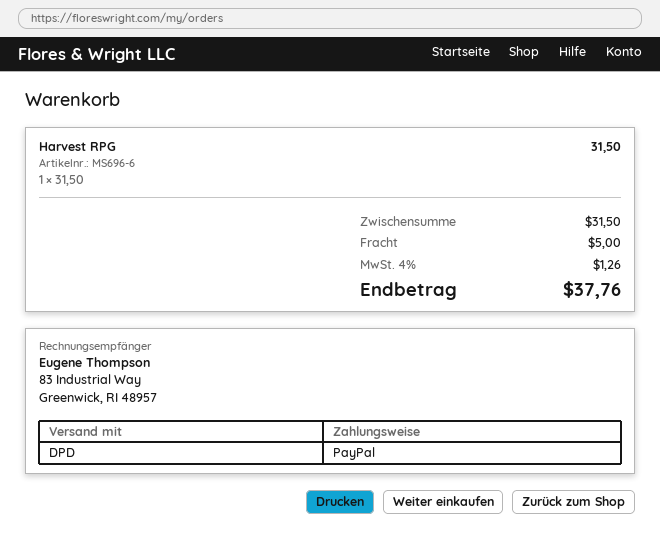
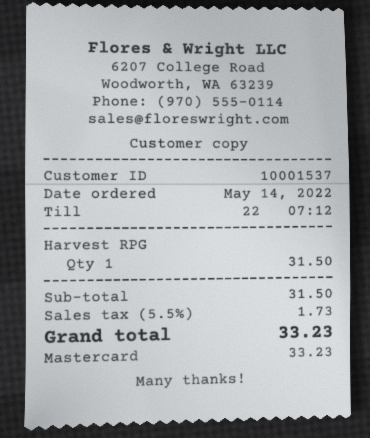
payment method: PayPal -> Mastercard
shipping: 5.00 -> none
tax: 4% = 1.26 -> 5.5% = 1.73
total: 37.76 -> 33.23

